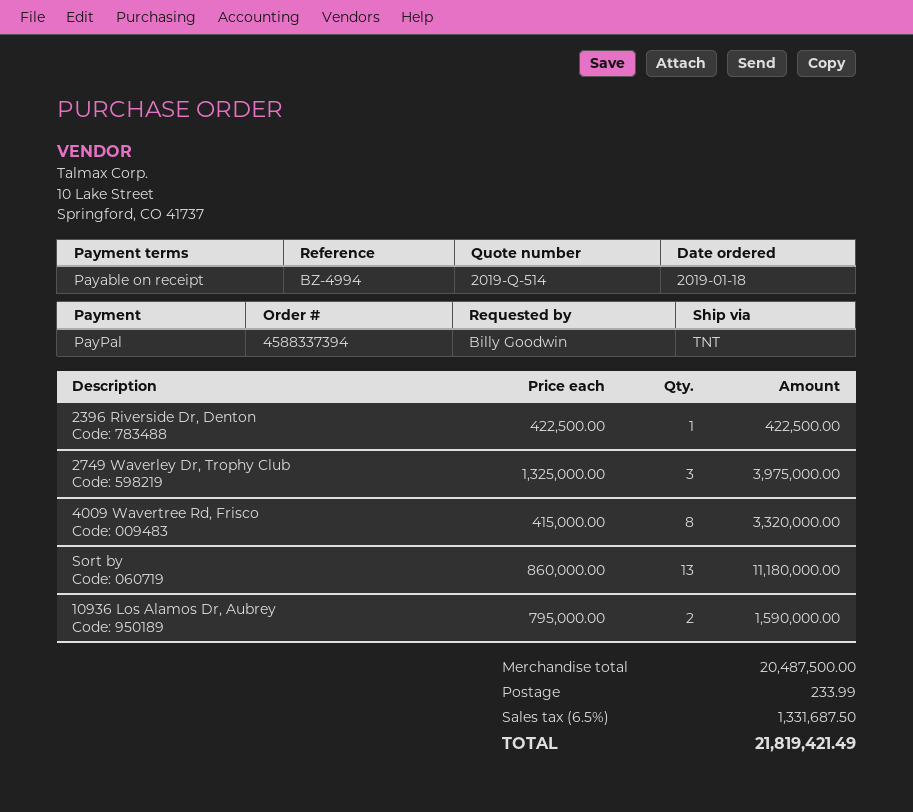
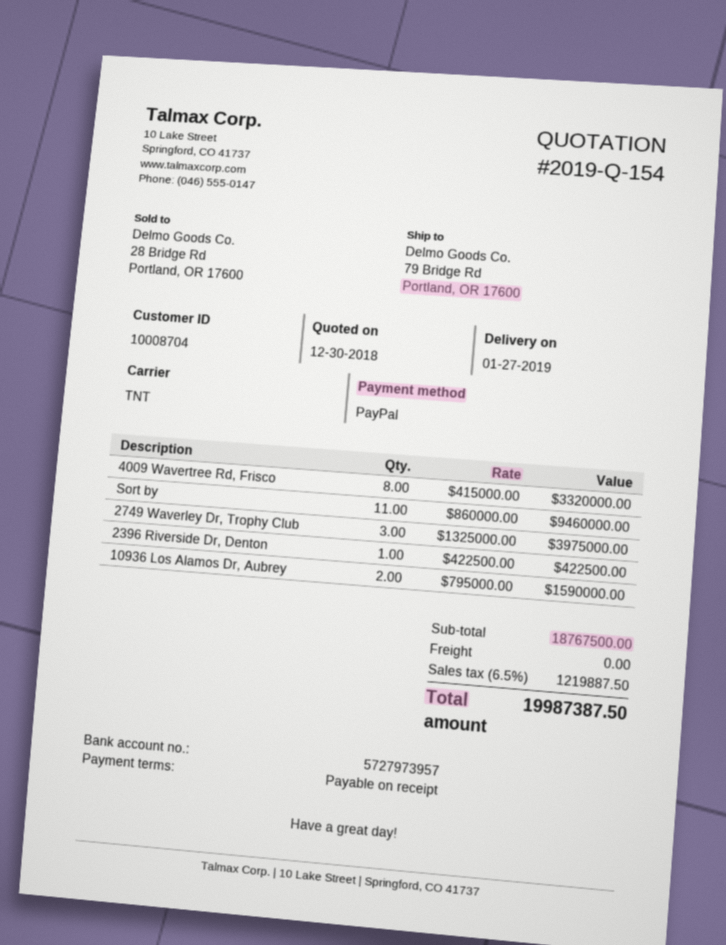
quote number: 2019-Q-514 -> 2019-Q-154
Sort by: 13 x 860000.00 = 11180000.00 -> 11 x 860000.00 = 9460000.00
subtotal: 20487500.00 -> 18767500.00
shipping: 233.99 -> 0.00
tax: 6.5% = 1331687.50 -> 6.5% = 1219887.50
total: 21819421.49 -> 19987387.50

